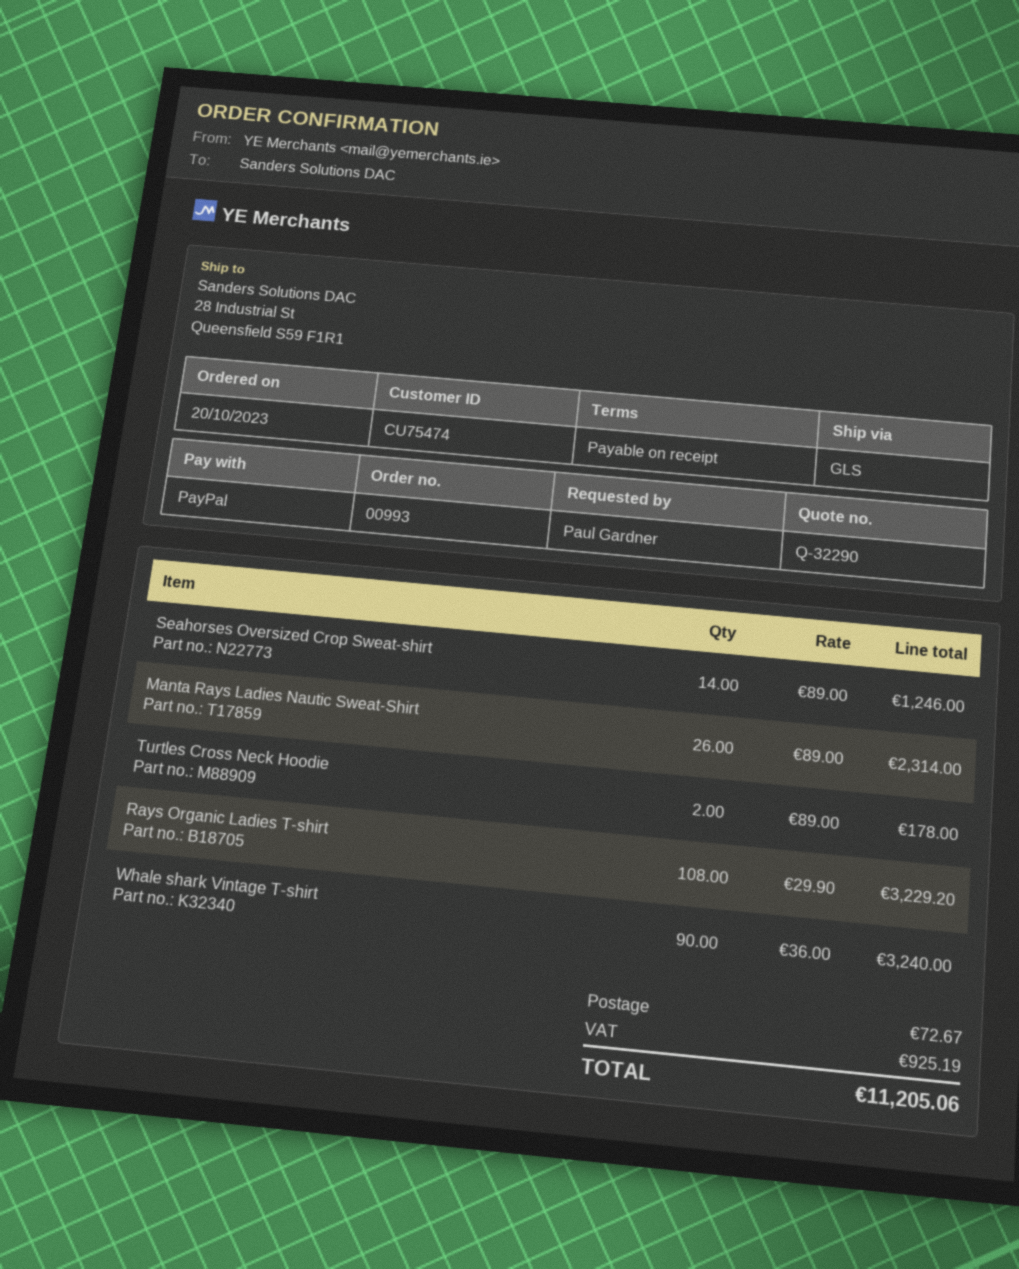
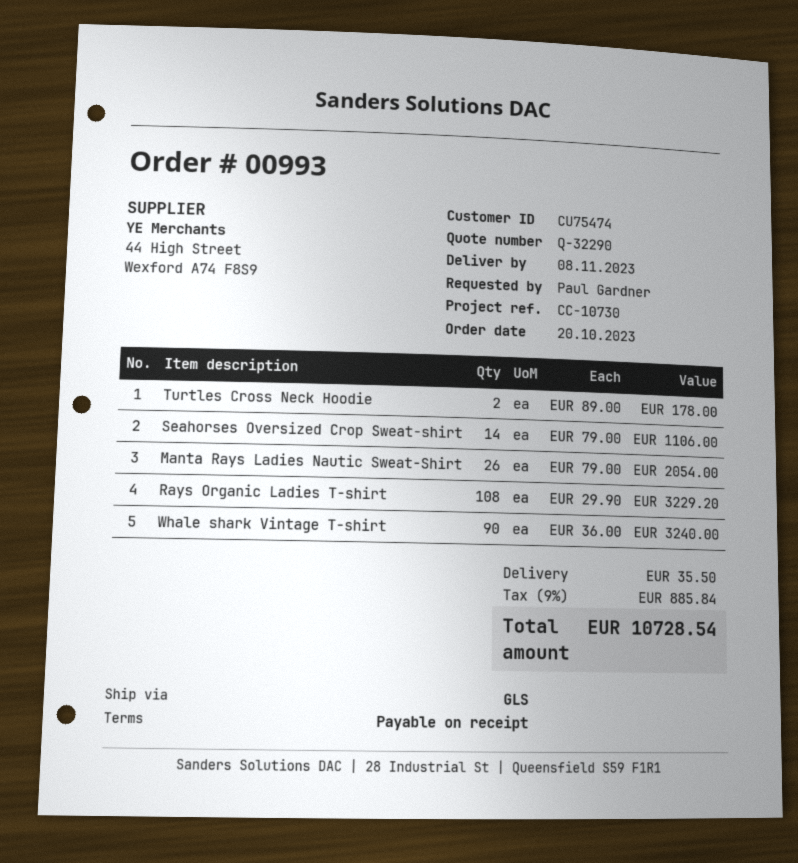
Seahorses Oversized Crop Sweat-shirt: 14 x 89.00 = 1246.00 -> 14 x 79.00 = 1106.00
Manta Rays Ladies Nautic Sweat-Shirt: 26 x 89.00 = 2314.00 -> 26 x 79.00 = 2054.00
shipping: 72.67 -> 35.50
tax: 925.19 -> 885.84
total: 11205.06 -> 10728.54

